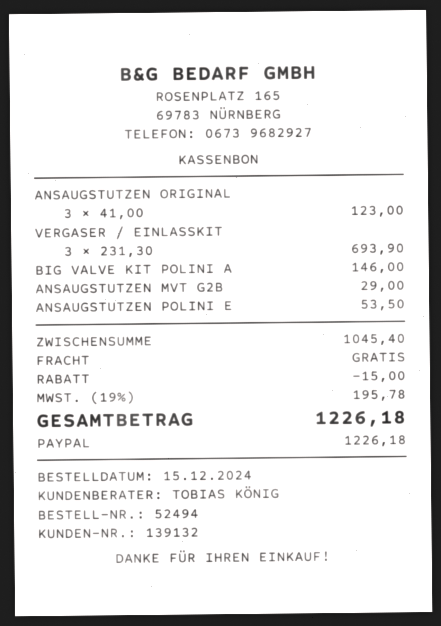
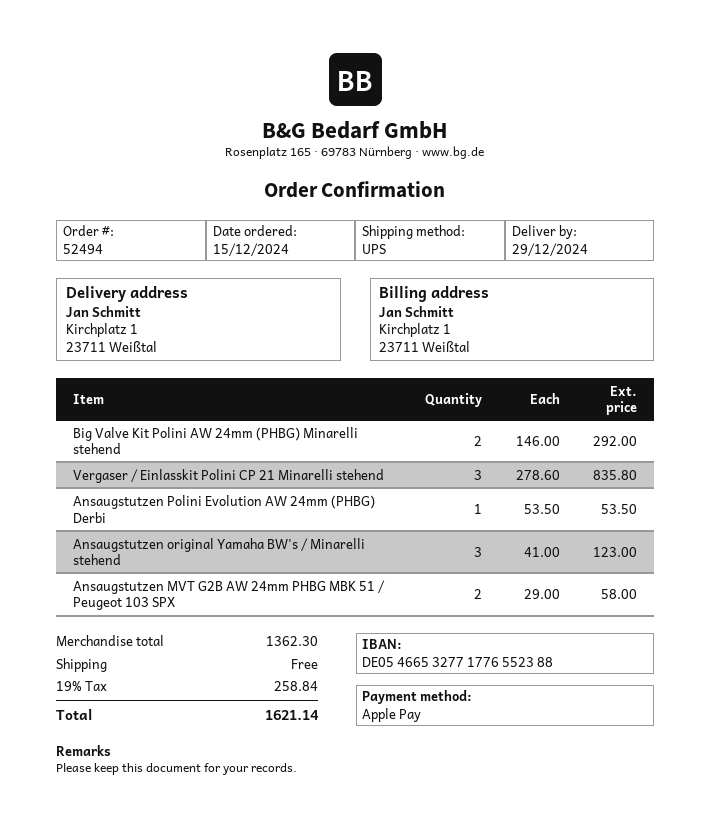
payment method: PayPal -> Apple Pay
VERGASER / EINLASSKIT: 3 x 231.30 = 693.90 -> 3 x 278.60 = 835.80
BIG VALVE KIT POLINI A: 1 x 146.00 = 146.00 -> 2 x 146.00 = 292.00
ANSAUGSTUTZEN MVT G2B: 1 x 29.00 = 29.00 -> 2 x 29.00 = 58.00
subtotal: 1045.40 -> 1362.30
discount: 15.00 -> none
tax: 19% = 195.78 -> 19% = 258.84
total: 1226.18 -> 1621.14

